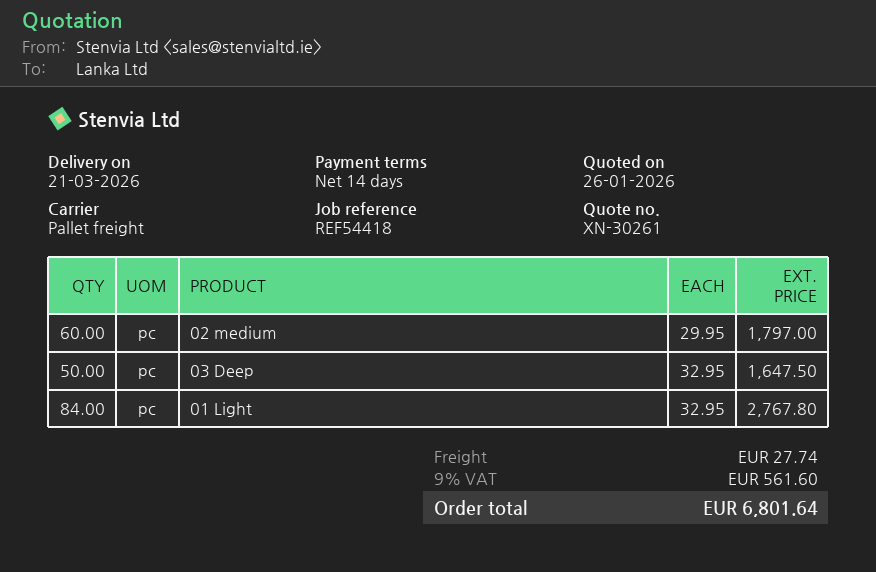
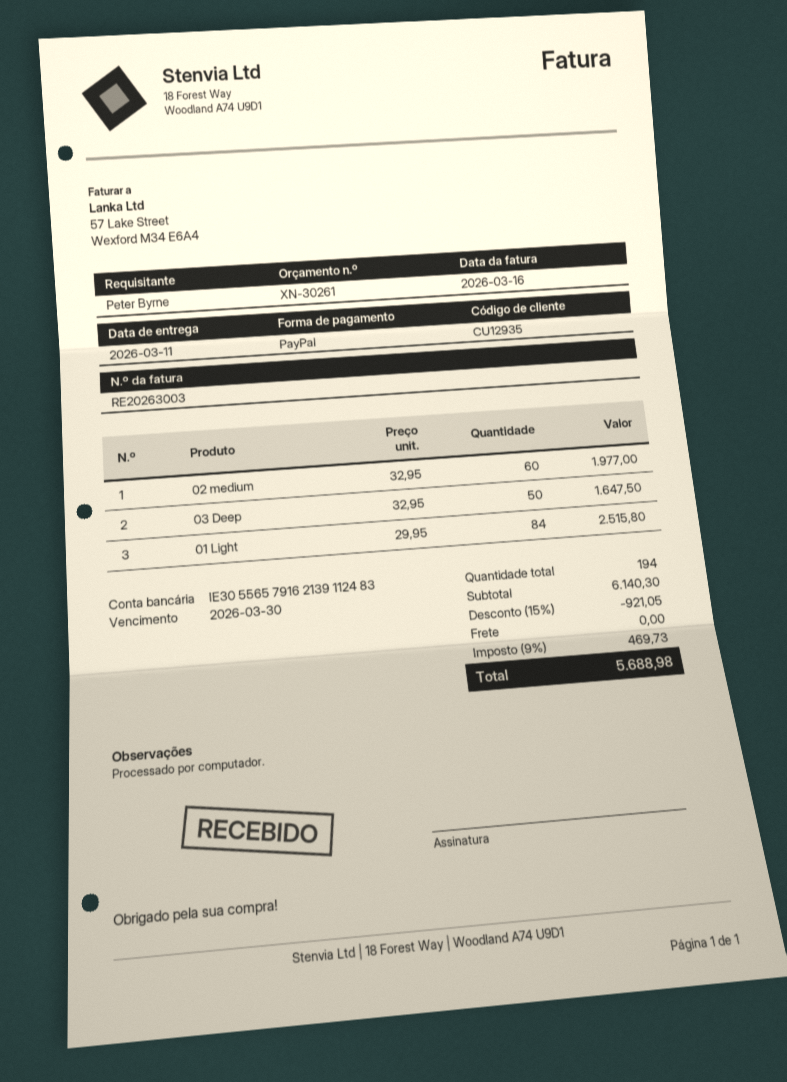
delivery date: 2026-03-21 -> 2026-03-11
02 medium: 60 x 29.95 = 1797.00 -> 60 x 32.95 = 1977.00
01 Light: 84 x 32.95 = 2767.80 -> 84 x 29.95 = 2515.80
discount: none -> 15% = 921.05
shipping: 27.74 -> 0.00
tax: 9% = 561.60 -> 9% = 469.73
total: 6801.64 -> 5688.98

